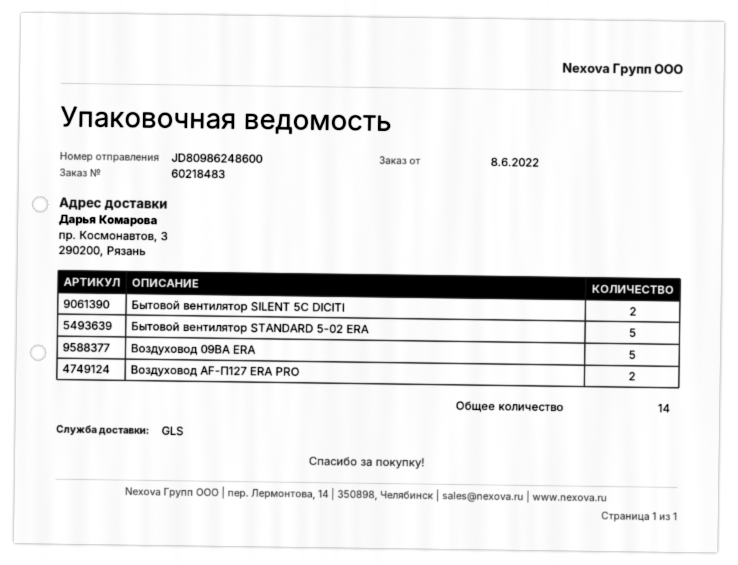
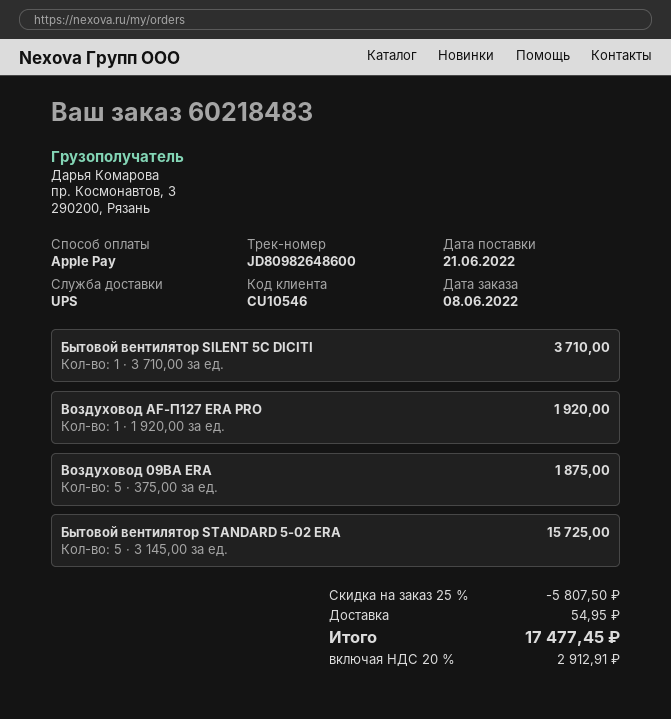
shipping method: GLS -> UPS
tracking number: JD80986248600 -> JD80982648600
Бытовой вентилятор SILENT 5C DICITI: 2 -> 1
Воздуховод AF-П127 ERA PRO: 2 -> 1

